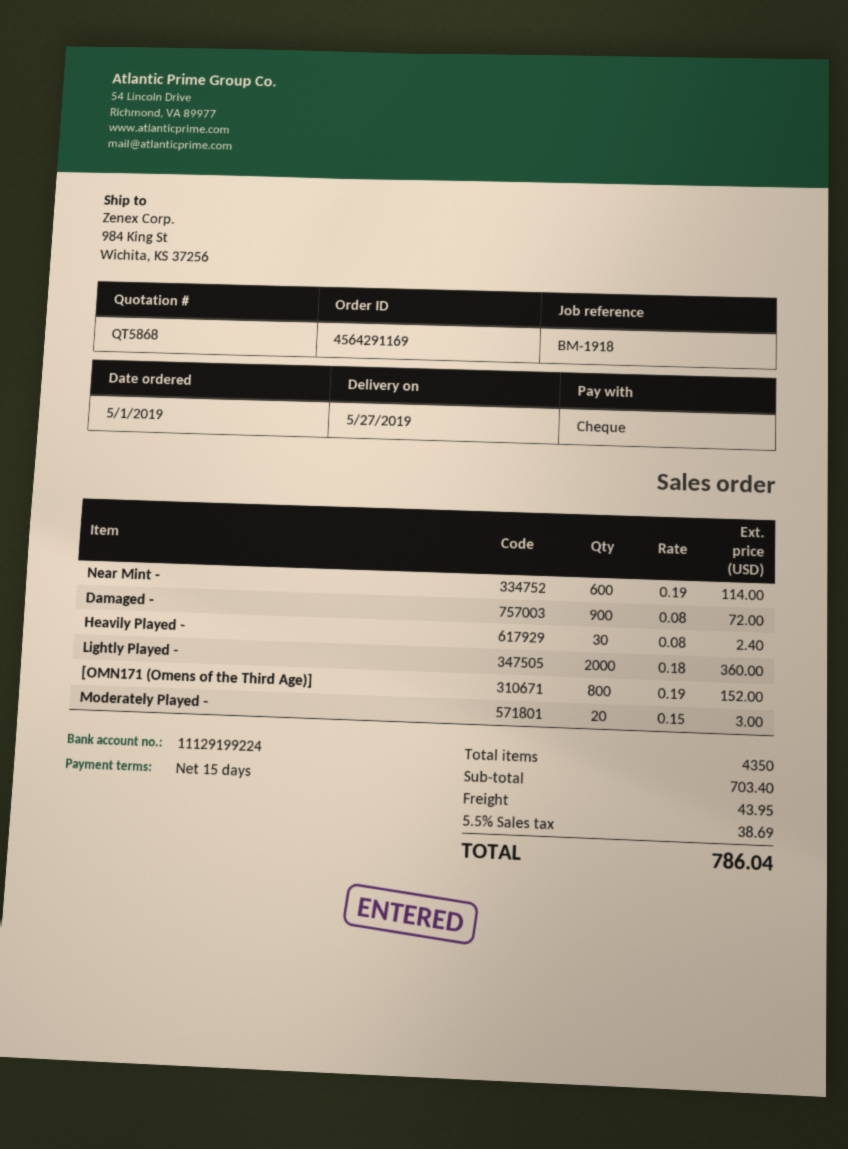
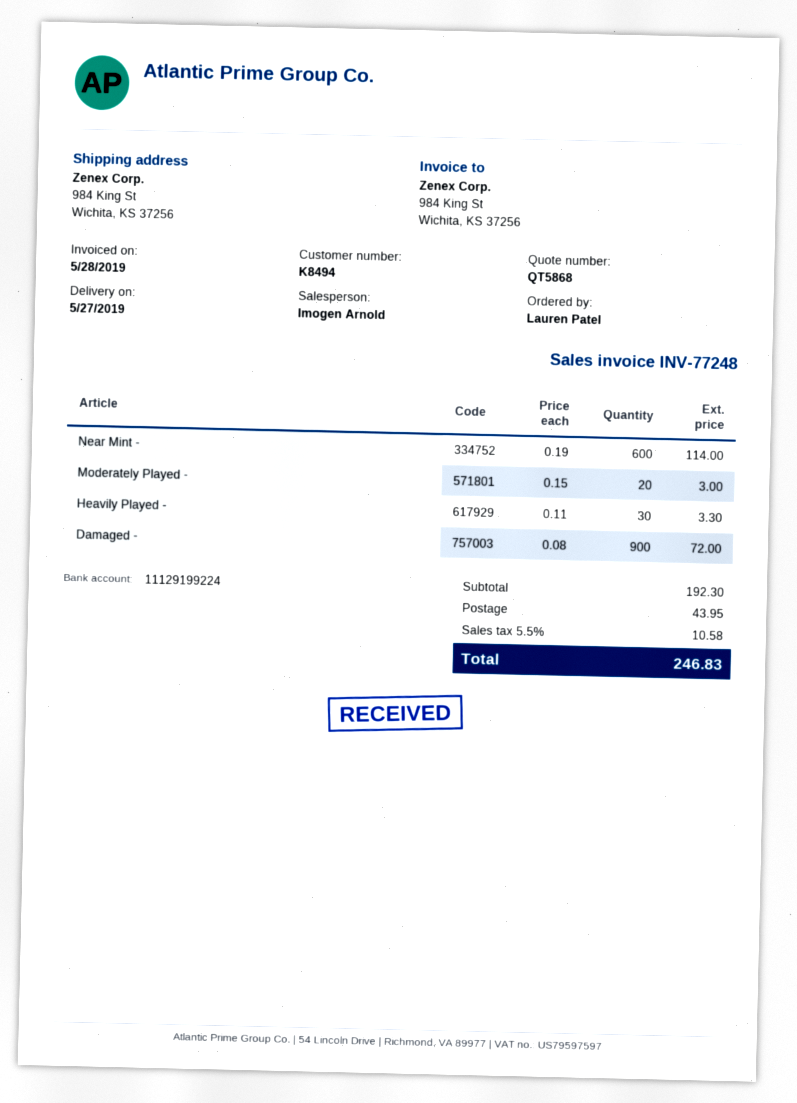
Heavily Played -: 30 x 0.08 = 2.40 -> 30 x 0.11 = 3.30
Lightly Played -: 2000 x 0.18 = 360.00 -> none
[OMN171 (Omens of the Third Age)]: 800 x 0.19 = 152.00 -> none
subtotal: 703.40 -> 192.30
tax: 5.5% = 38.69 -> 5.5% = 10.58
total: 786.04 -> 246.83

